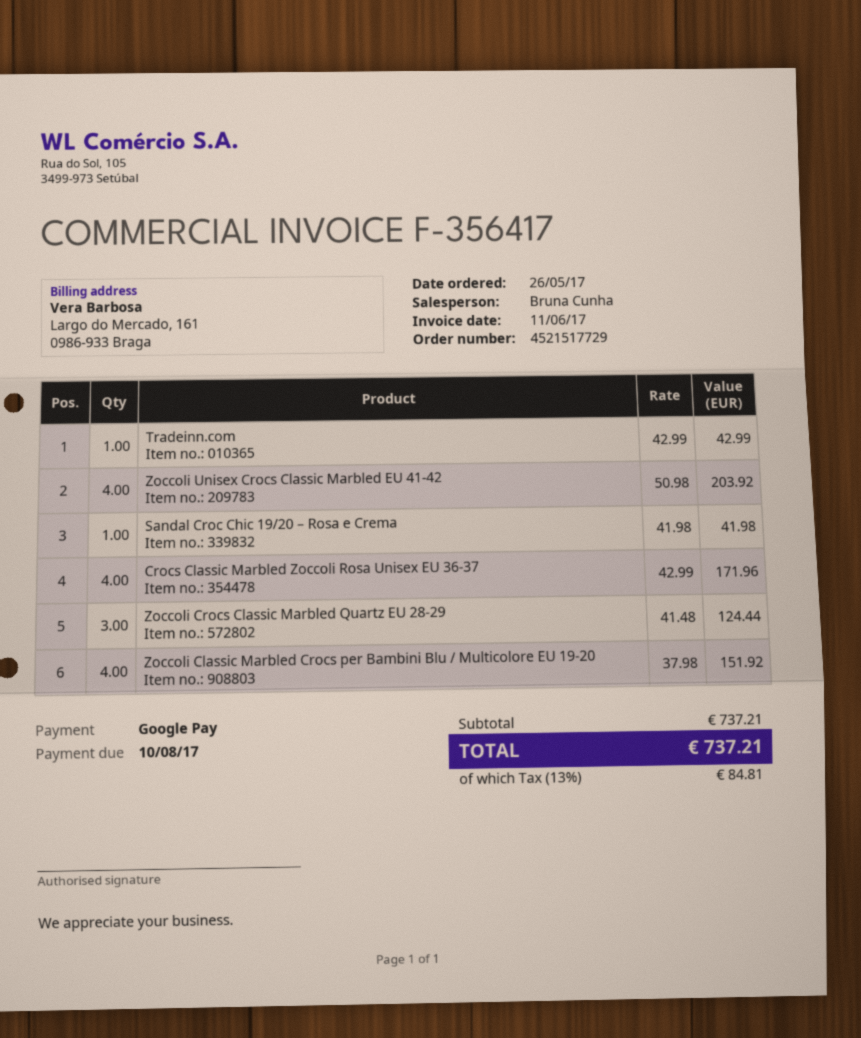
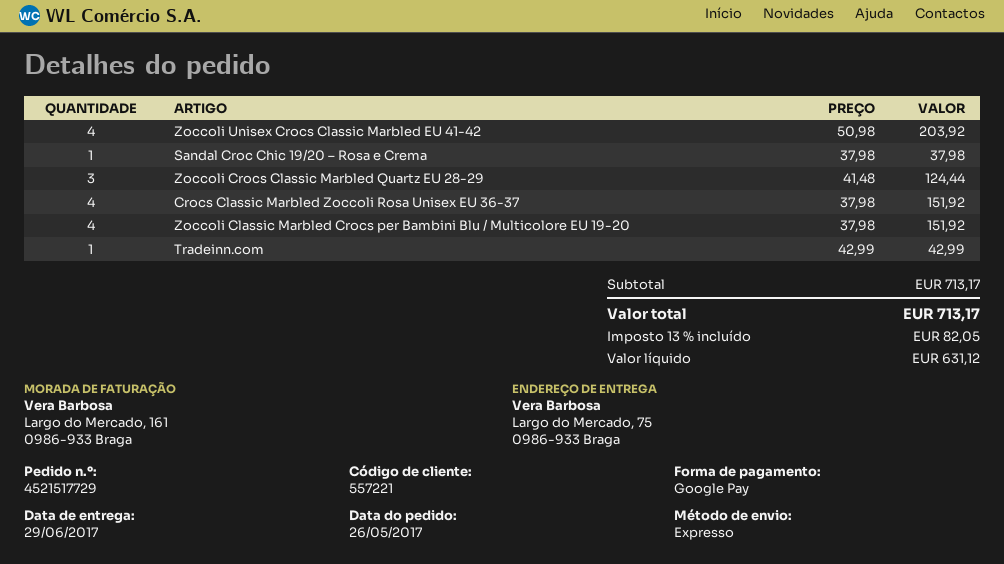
Sandal Croc Chic 19/20 – Rosa e Crema: 1 x 41.98 = 41.98 -> 1 x 37.98 = 37.98
Crocs Classic Marbled Zoccoli Rosa Unisex EU 36-37: 4 x 42.99 = 171.96 -> 4 x 37.98 = 151.92
subtotal: 737.21 -> 713.17
tax: 13% = 84.81 -> 13% = 82.05
total: 737.21 -> 713.17

